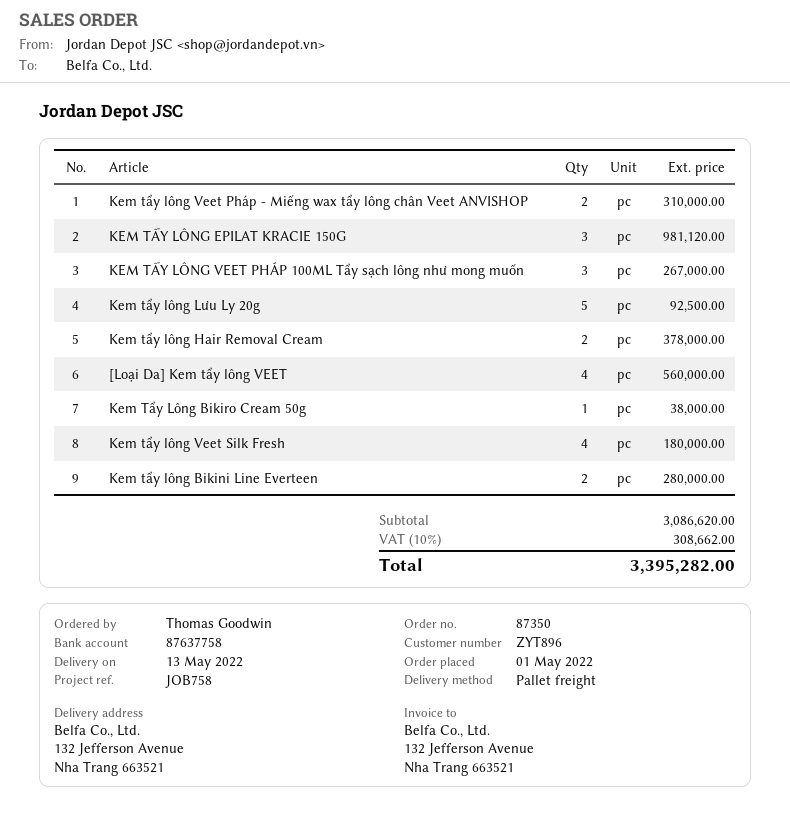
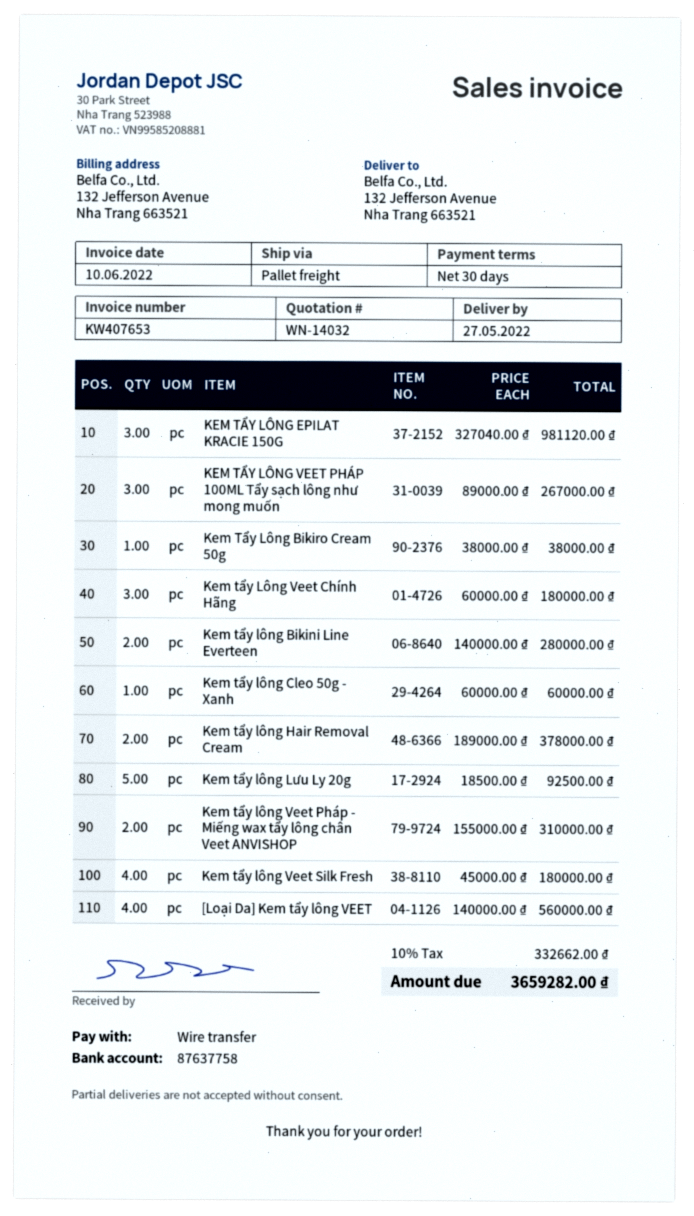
delivery date: 2022-05-13 -> 2022-05-27
Kem tẩy Lông Veet Chính Hãng: none -> 3 for 180000.00
Kem tẩy lông Cleo 50g - Xanh: none -> 1 for 60000.00
tax: 10% = 308662.00 -> 10% = 332662.00
total: 3395282.00 -> 3659282.00

